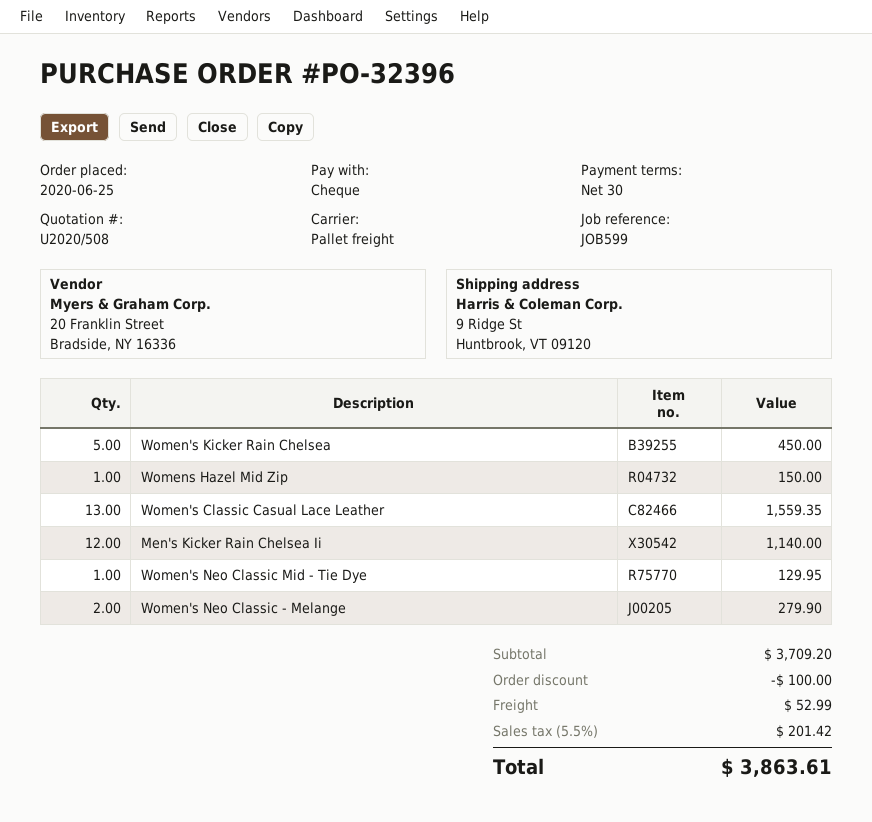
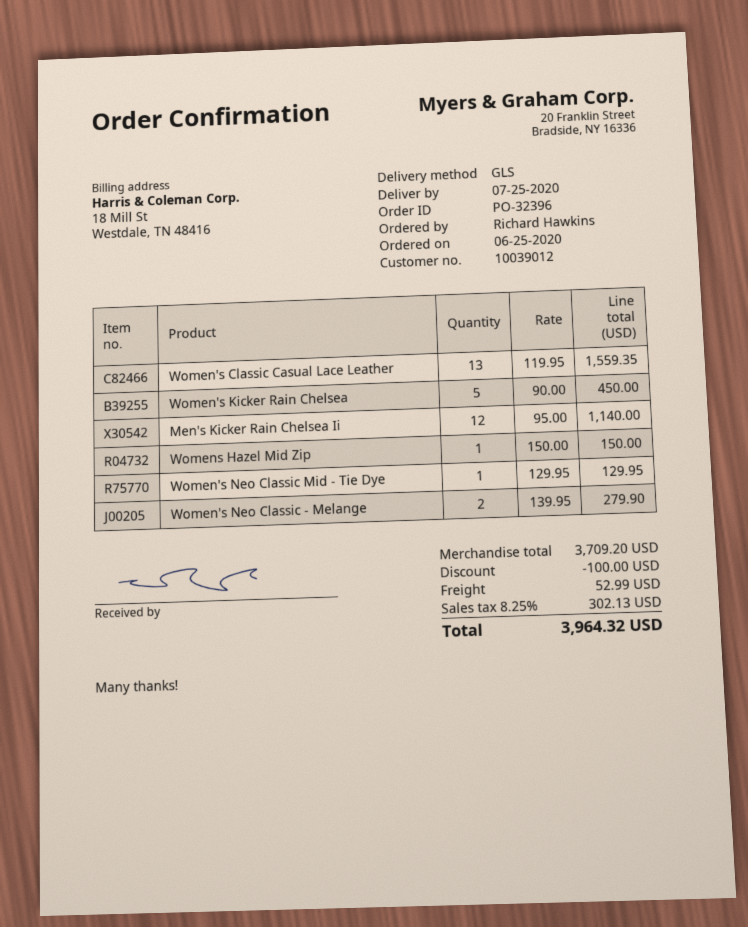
shipping method: pallet freight -> GLS
tax: 5.5% = 201.42 -> 8.25% = 302.13
total: 3863.61 -> 3964.32

